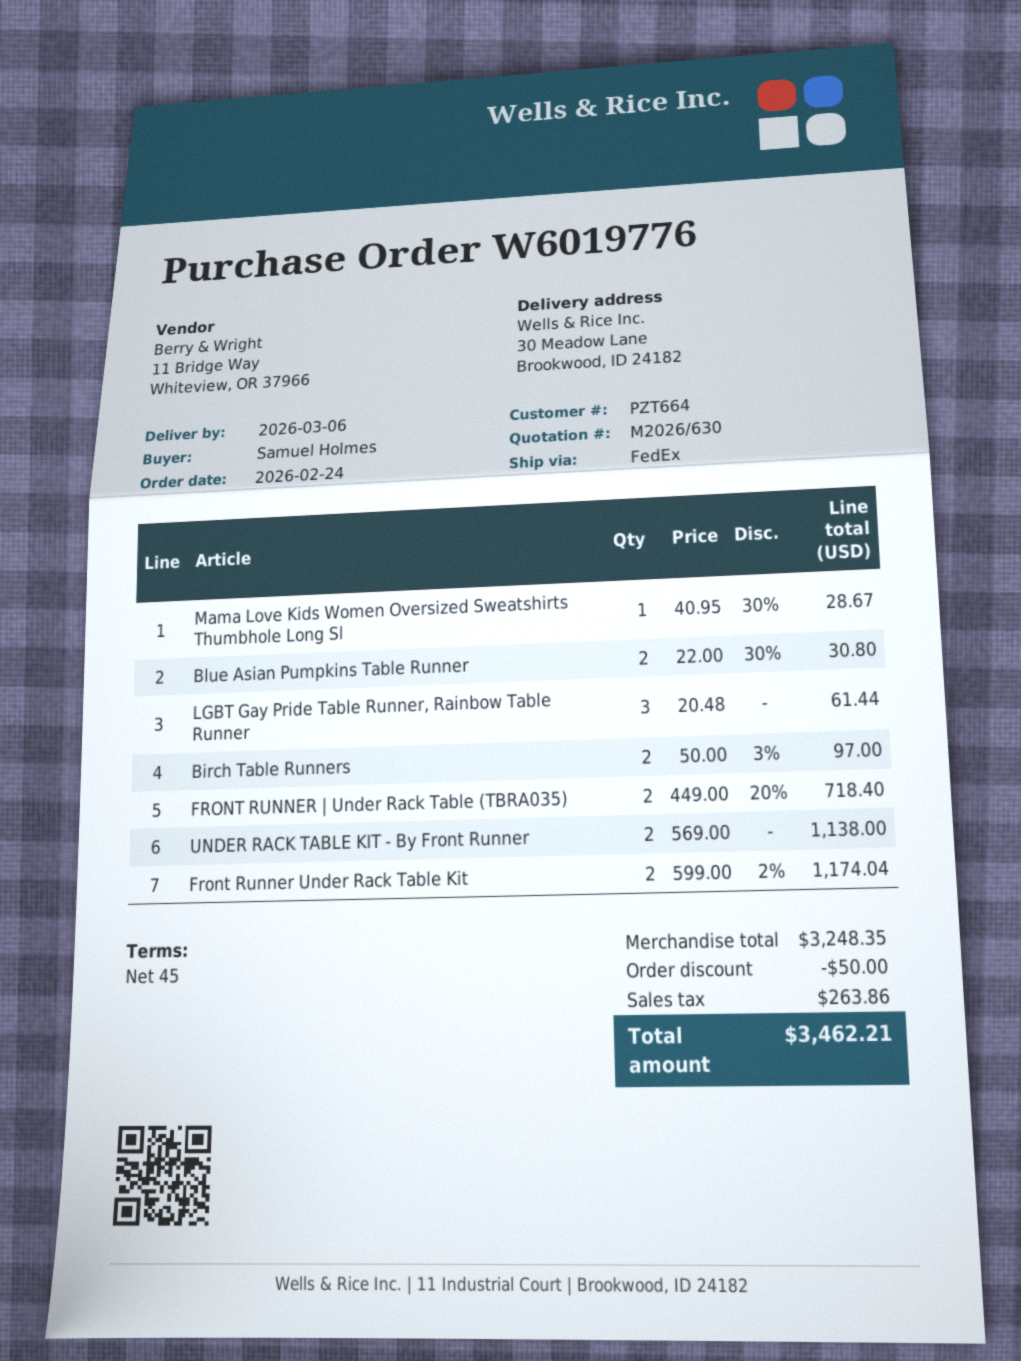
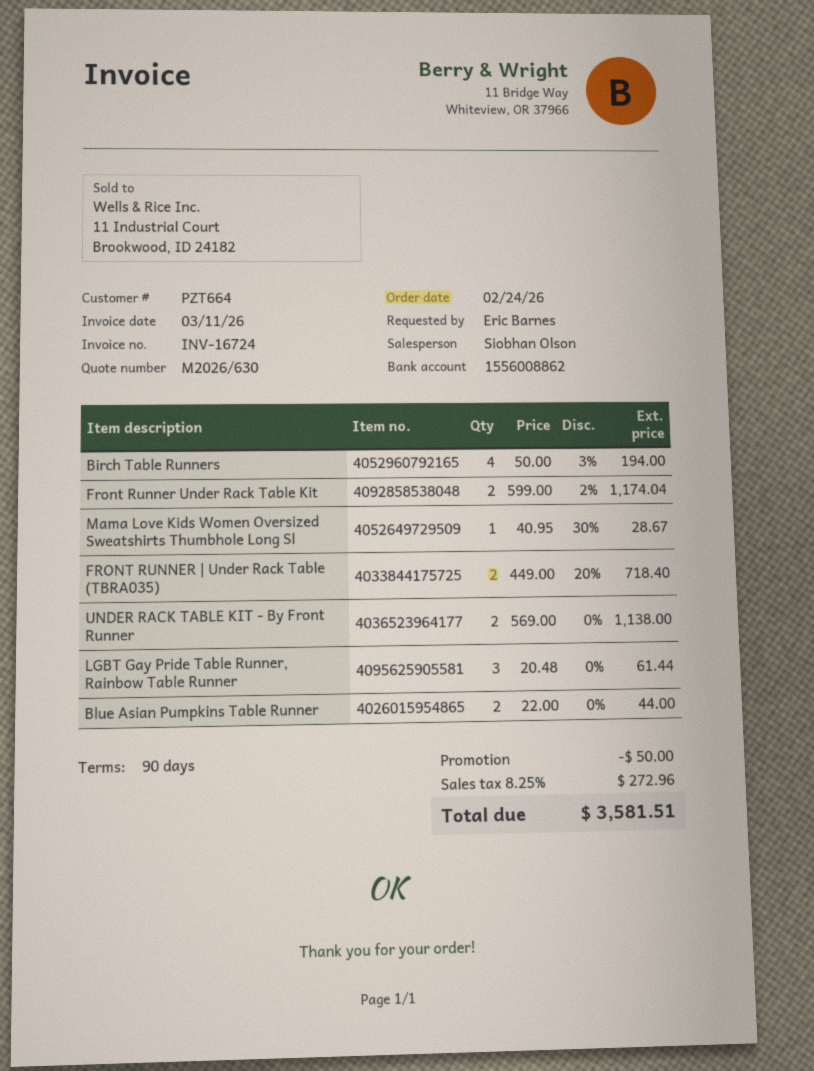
payment terms: 45 days -> 90 days
ordered by: Samuel Holmes -> Eric Barnes
Blue Asian Pumpkins Table Runner: 2 x 22.00 - 30% = 30.80 -> 2 x 22.00 = 44.00
Birch Table Runners: 2 x 50.00 - 3% = 97.00 -> 4 x 50.00 - 3% = 194.00
tax: 263.86 -> 272.96
total: 3462.21 -> 3581.51

